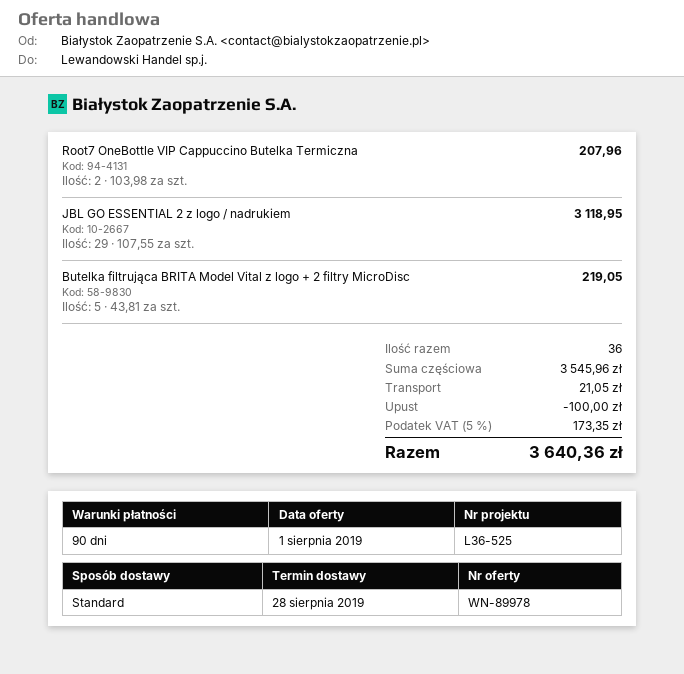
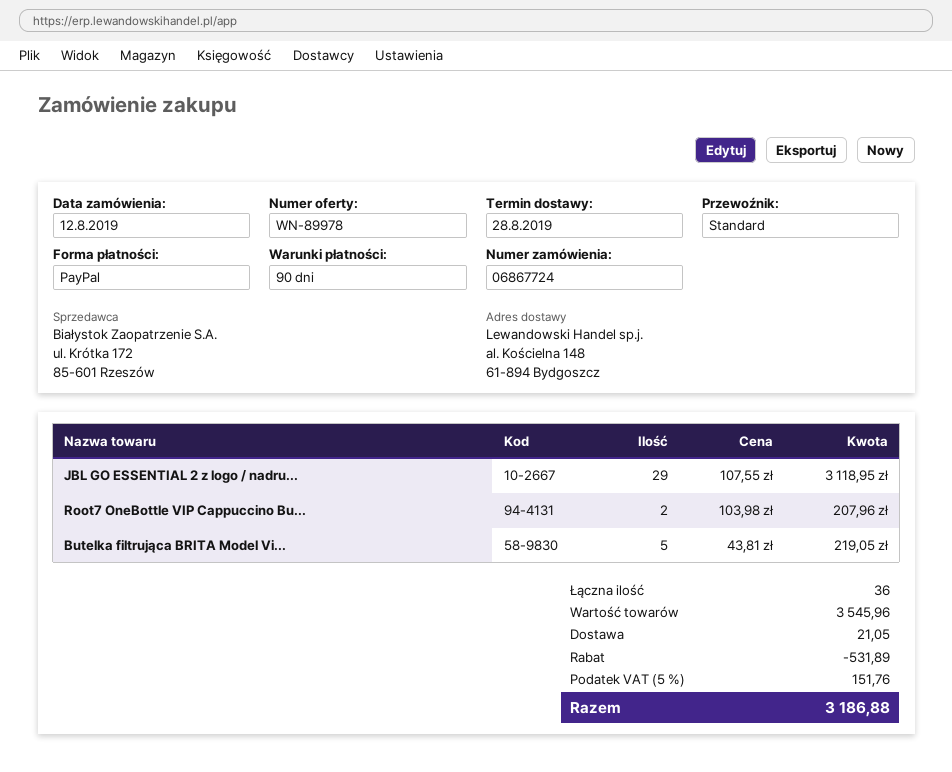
discount: 100.00 -> 531.89
tax: 5% = 173.35 -> 5% = 151.76
total: 3640.36 -> 3186.88

